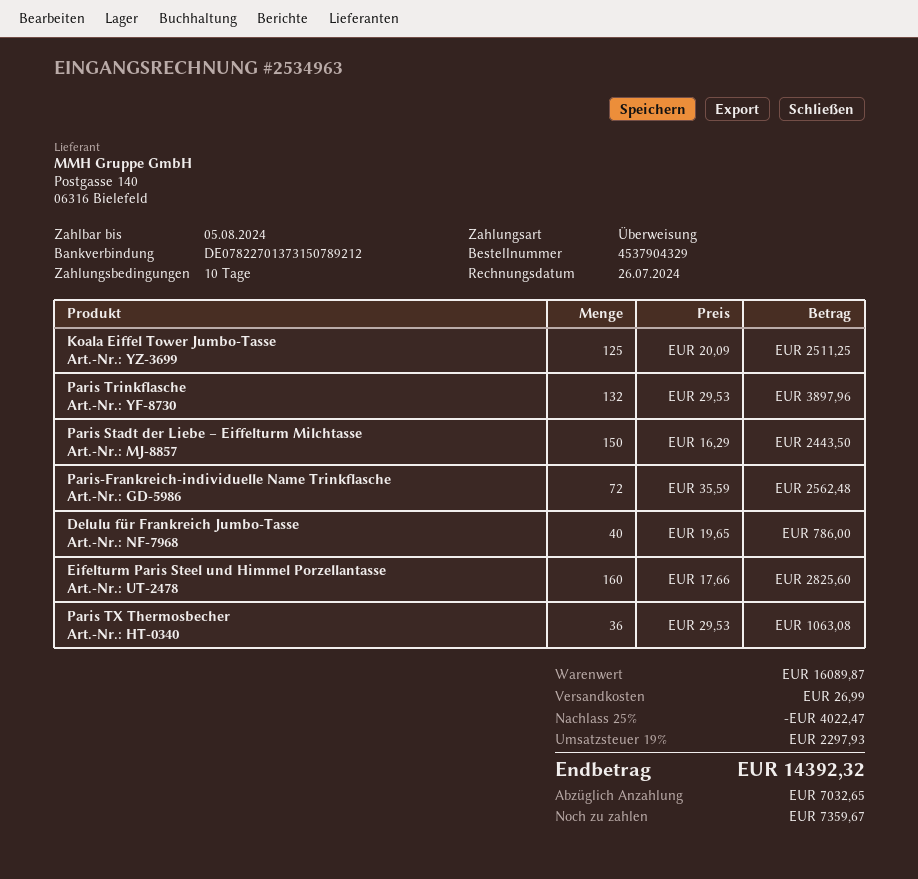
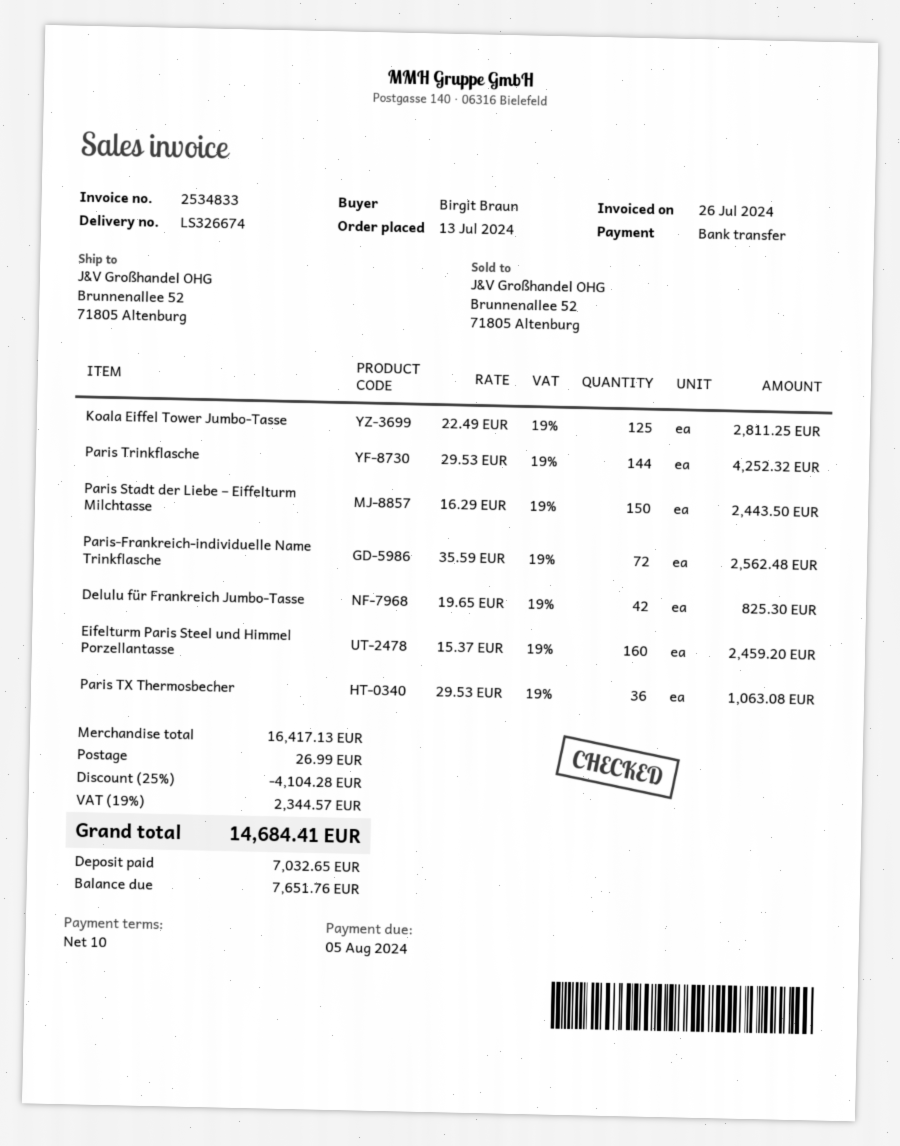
invoice number: 2534963 -> 2534833
Koala Eiffel Tower Jumbo-Tasse: 125 x 20.09 = 2511.25 -> 125 x 22.49 = 2811.25
Paris Trinkflasche: 132 x 29.53 = 3897.96 -> 144 x 29.53 = 4252.32
Delulu für Frankreich Jumbo-Tasse: 40 x 19.65 = 786.00 -> 42 x 19.65 = 825.30
Eifelturm Paris Steel und Himmel Porzellantasse: 160 x 17.66 = 2825.60 -> 160 x 15.37 = 2459.20
subtotal: 16089.87 -> 16417.13
discount: 25% = 4022.47 -> 25% = 4104.28
tax: 19% = 2297.93 -> 19% = 2344.57
total: 14392.32 -> 14684.41
balance: 7359.67 -> 7651.76

